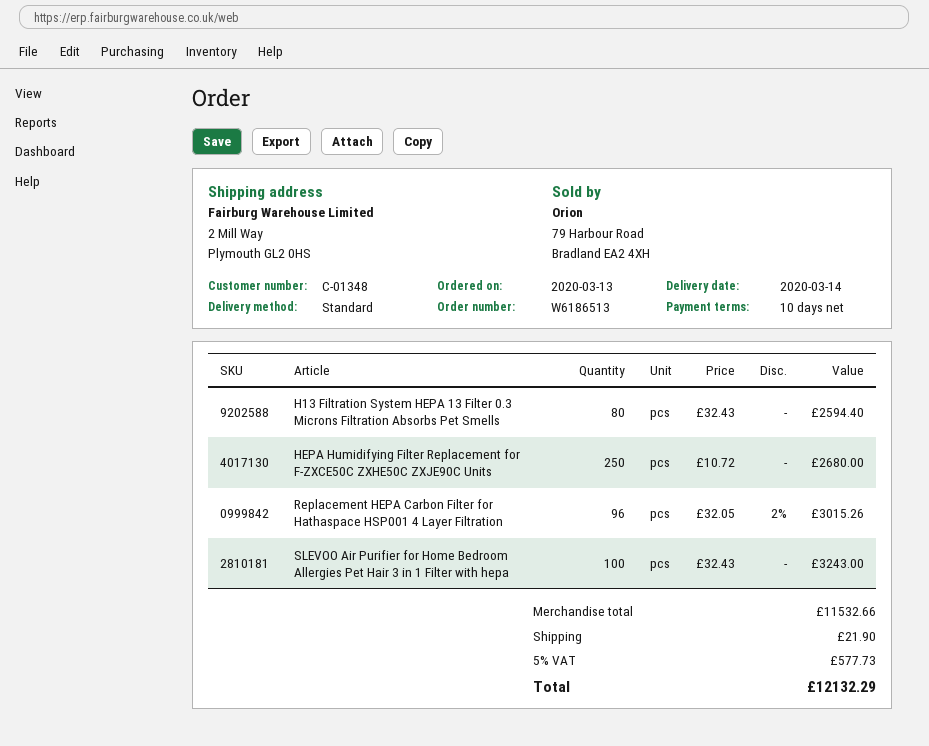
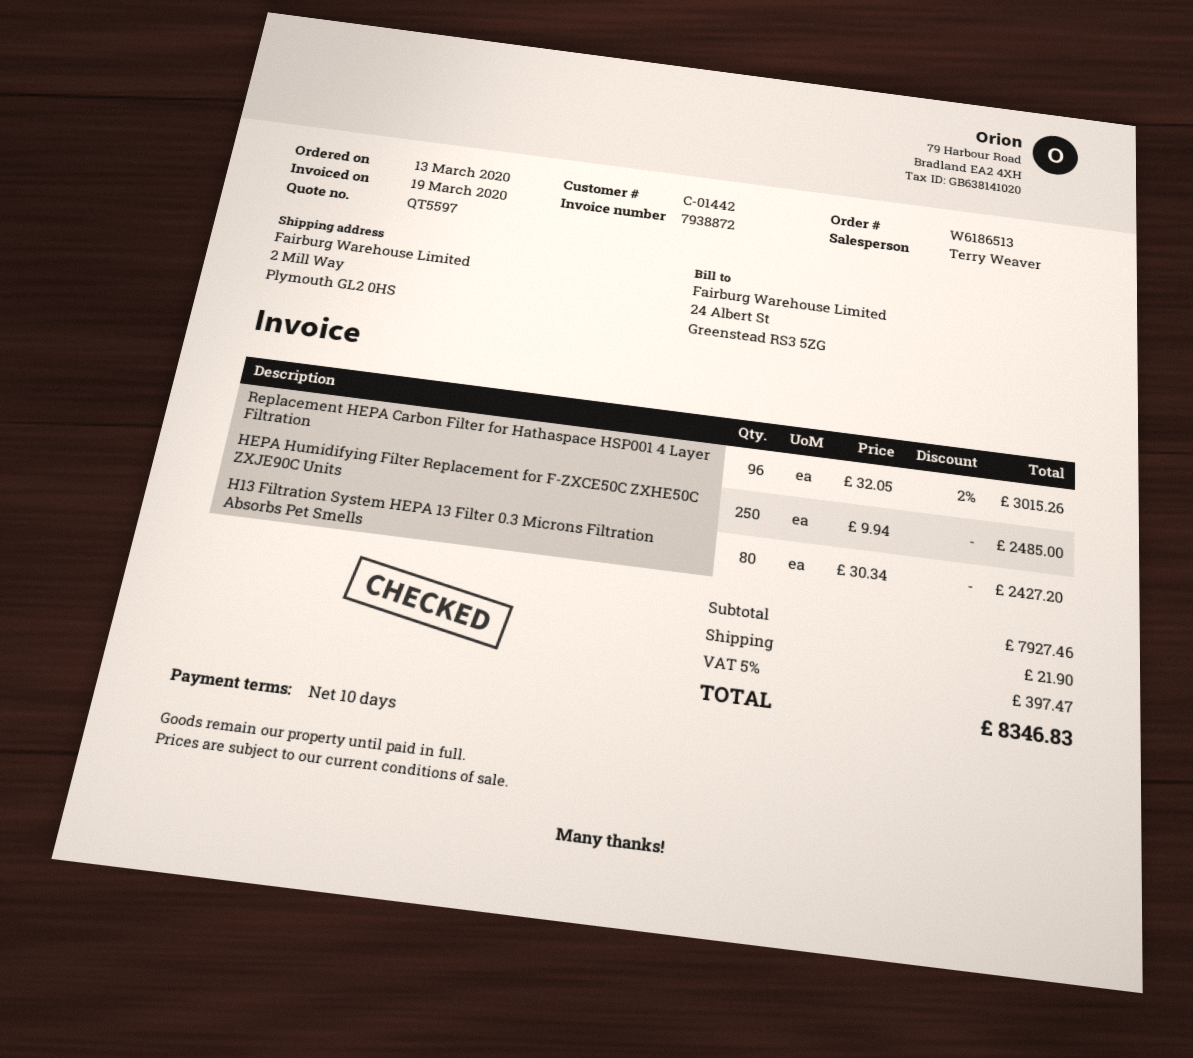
customer number: C-01348 -> C-01442
H13 Filtration System HEPA 13 Filter 0.3 Microns Filtration Absorbs Pet Smells: 80 x 32.43 = 2594.40 -> 80 x 30.34 = 2427.20
HEPA Humidifying Filter Replacement for F-ZXCE50C ZXHE50C ZXJE90C Units: 250 x 10.72 = 2680.00 -> 250 x 9.94 = 2485.00
SLEVOO Air Purifier for Home Bedroom Allergies Pet Hair 3 in 1 Filter with hepa: 100 x 32.43 = 3243.00 -> none
subtotal: 11532.66 -> 7927.46
tax: 5% = 577.73 -> 5% = 397.47
total: 12132.29 -> 8346.83

